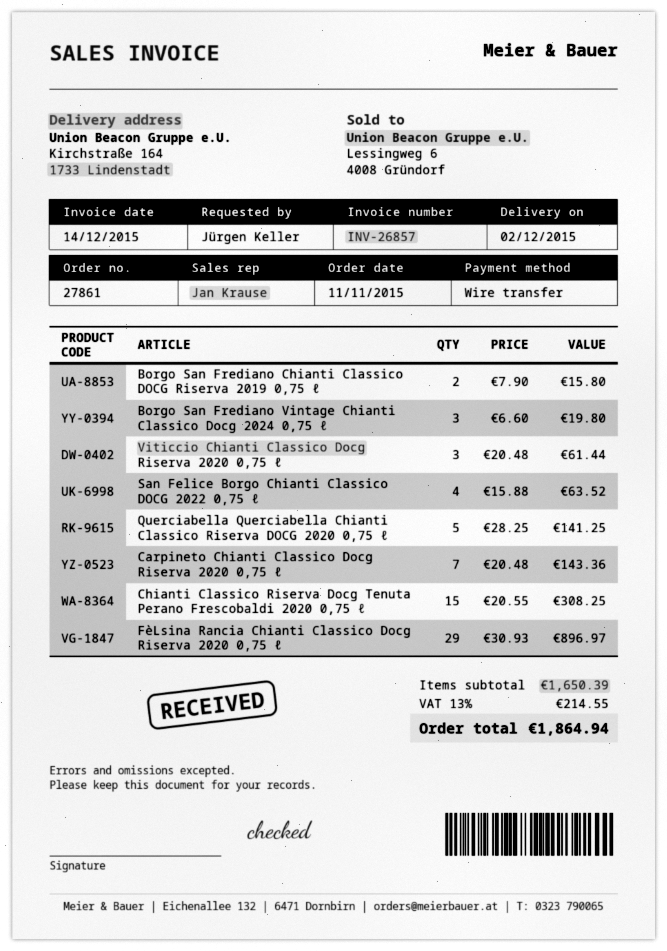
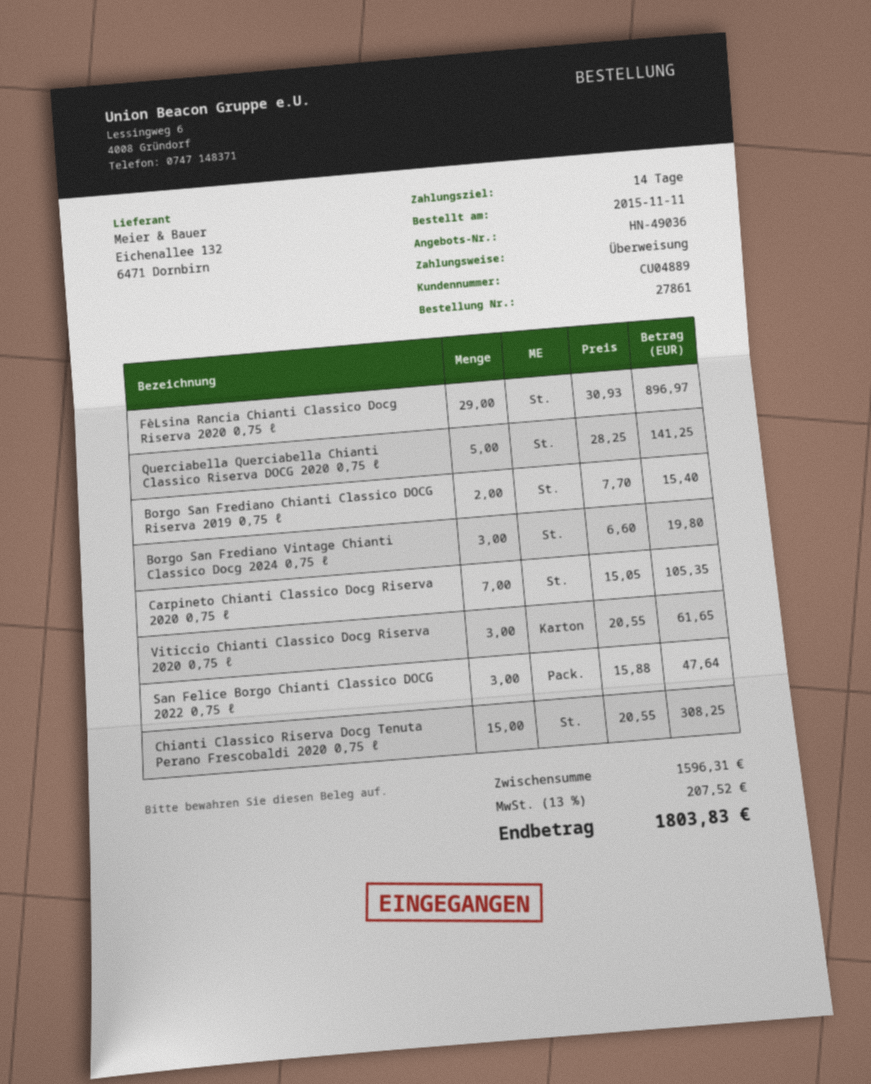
Borgo San Frediano Chianti Classico DOCG Riserva 2019 0,75 ℓ: 2 x 7.90 = 15.80 -> 2 x 7.70 = 15.40
Viticcio Chianti Classico Docg Riserva 2020 0,75 ℓ: 3 x 20.48 = 61.44 -> 3 x 20.55 = 61.65
San Felice Borgo Chianti Classico DOCG 2022 0,75 ℓ: 4 x 15.88 = 63.52 -> 3 x 15.88 = 47.64
Carpineto Chianti Classico Docg Riserva 2020 0,75 ℓ: 7 x 20.48 = 143.36 -> 7 x 15.05 = 105.35
subtotal: 1650.39 -> 1596.31
tax: 13% = 214.55 -> 13% = 207.52
total: 1864.94 -> 1803.83

